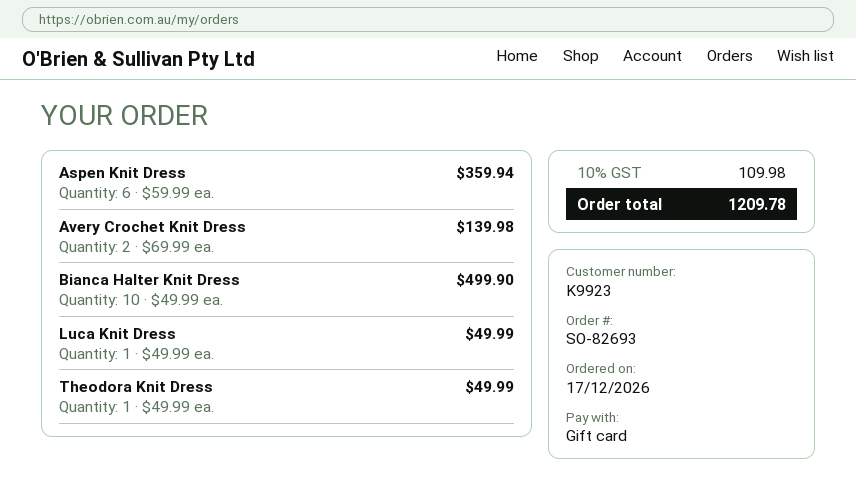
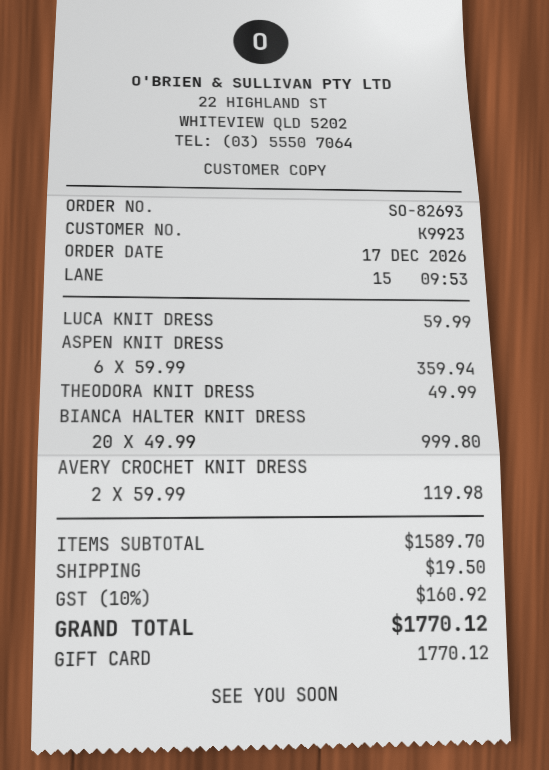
Avery Crochet Knit Dress: 2 x 69.99 = 139.98 -> 2 x 59.99 = 119.98
Bianca Halter Knit Dress: 10 x 49.99 = 499.90 -> 20 x 49.99 = 999.80
Luca Knit Dress: 1 x 49.99 = 49.99 -> 1 x 59.99 = 59.99
shipping: none -> 19.50
tax: 10% = 109.98 -> 10% = 160.92
total: 1209.78 -> 1770.12

